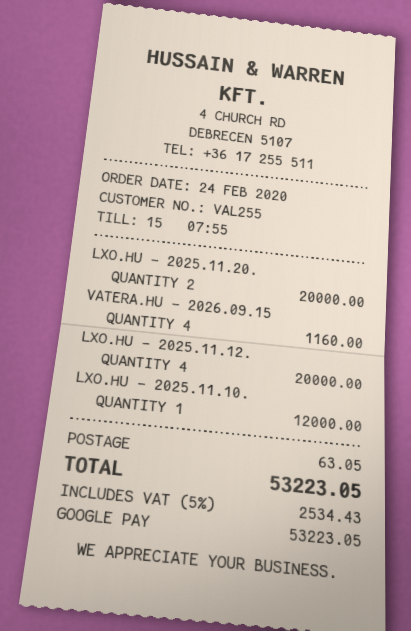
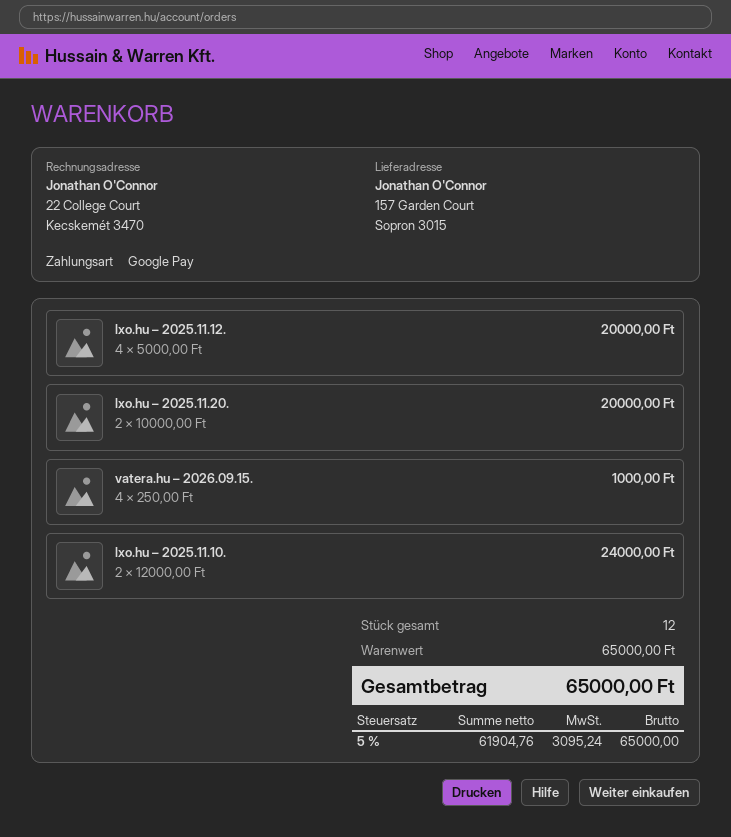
VATERA.HU – 2026.09.15: 4 for 1160.00 -> 4 for 1000.00
LXO.HU – 2025.11.10.: 1 for 12000.00 -> 2 for 24000.00
shipping: 63.05 -> none
tax: 5% = 2534.43 -> 5% = 3095.24
total: 53223.05 -> 65000.00

